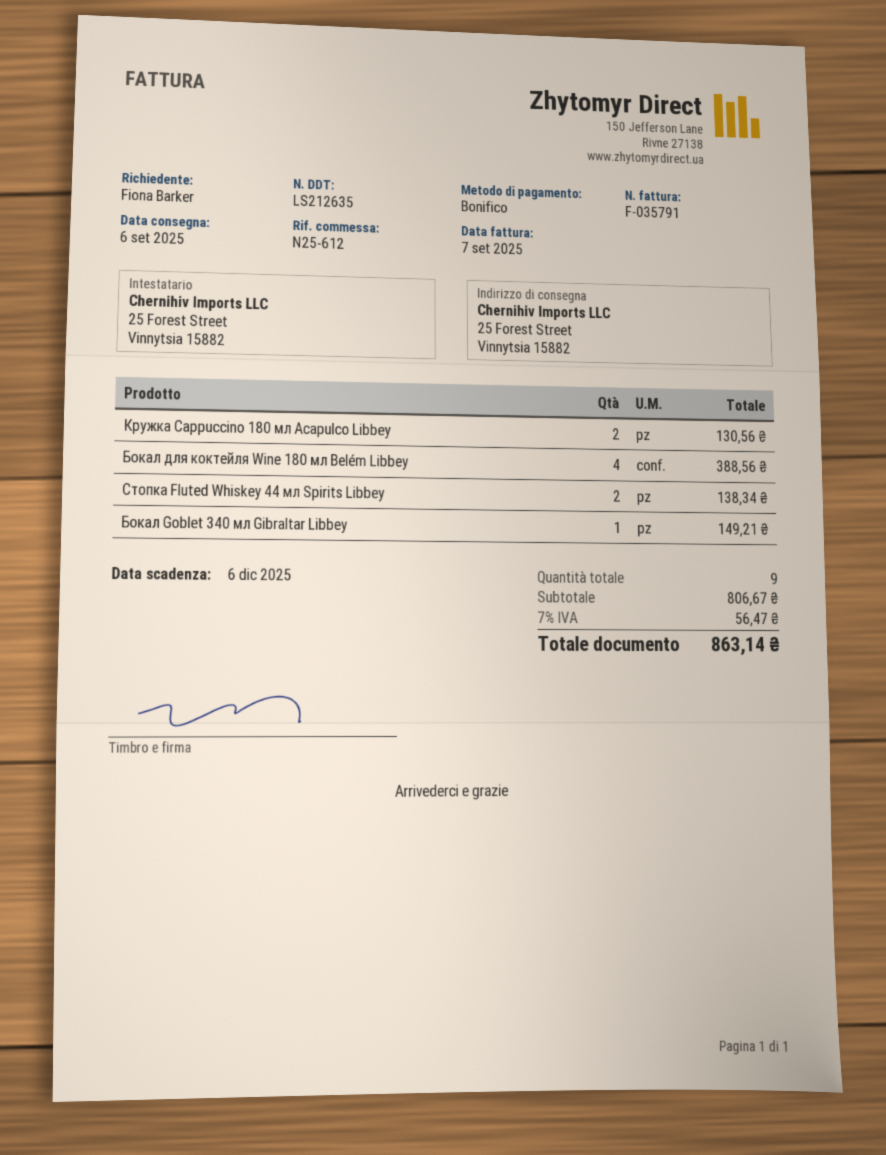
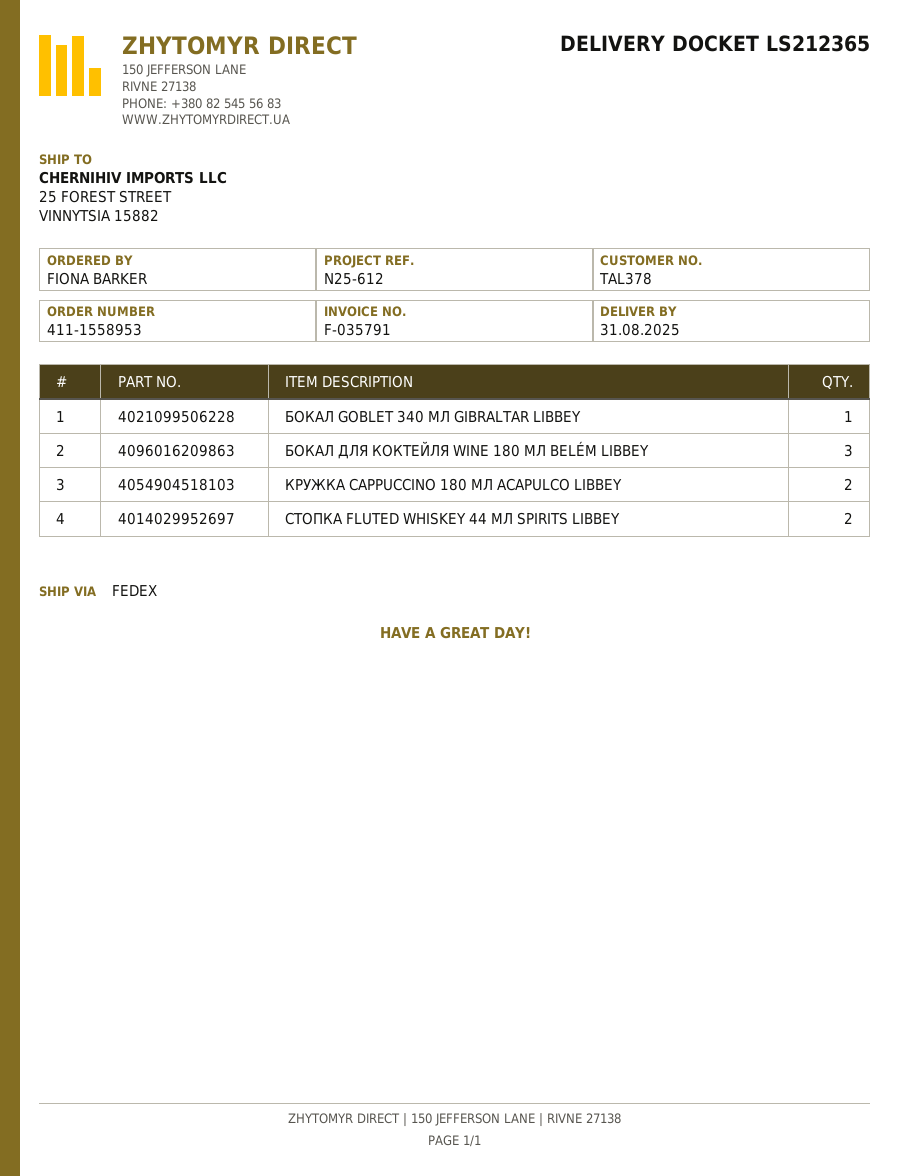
delivery note number: LS212635 -> LS212365
delivery date: 2025-09-06 -> 2025-08-31
Бокал для коктейля Wine 180 мл Belém Libbey: 4 -> 3

